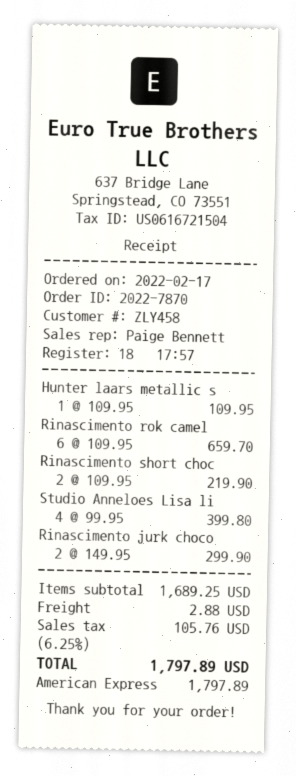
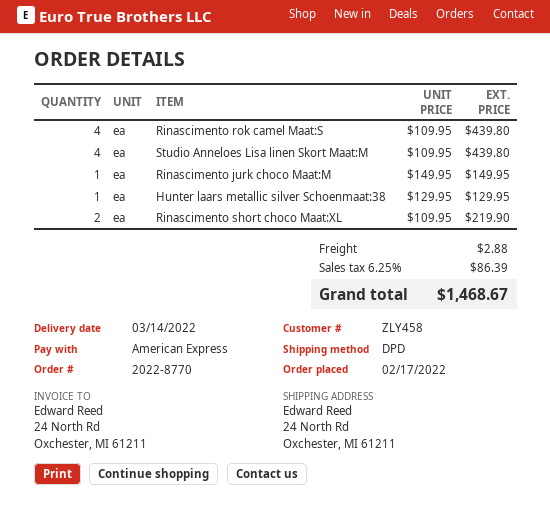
order number: 2022-7870 -> 2022-8770
Hunter laars metallic s: 1 x 109.95 = 109.95 -> 1 x 129.95 = 129.95
Rinascimento rok camel: 6 x 109.95 = 659.70 -> 4 x 109.95 = 439.80
Studio Anneloes Lisa li: 4 x 99.95 = 399.80 -> 4 x 109.95 = 439.80
Rinascimento jurk choco: 2 x 149.95 = 299.90 -> 1 x 149.95 = 149.95
tax: 6.25% = 105.76 -> 6.25% = 86.39
total: 1797.89 -> 1468.67

